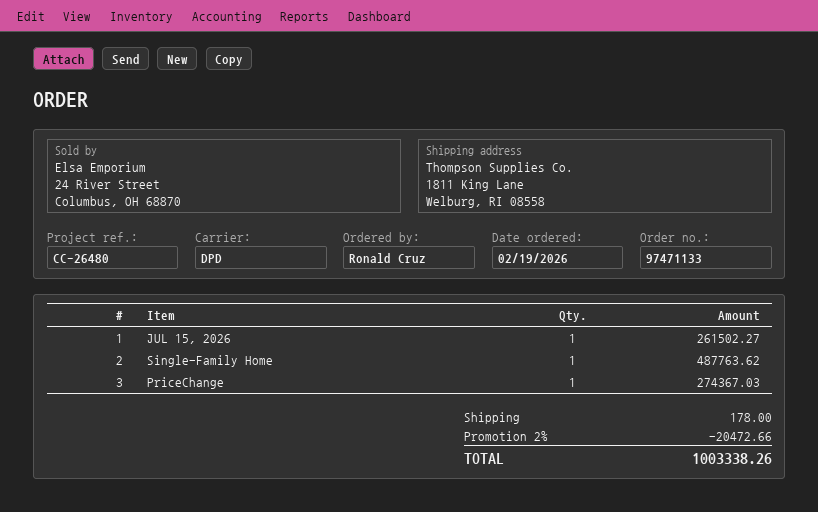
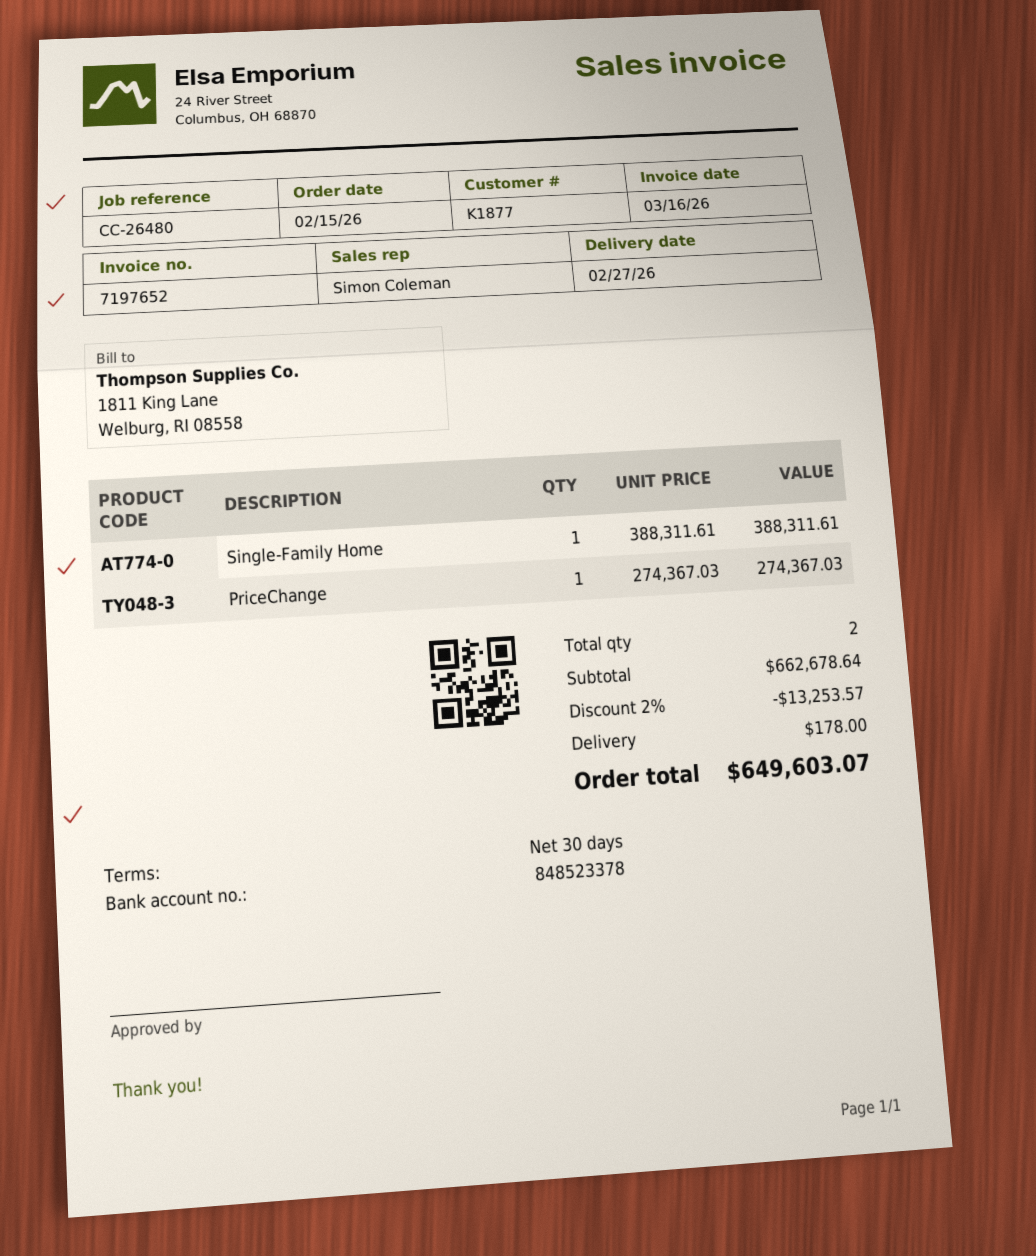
order date: 2026-02-19 -> 2026-02-15
JUL 15, 2026: 1 for 261502.27 -> none
Single-Family Home: 1 for 487763.62 -> 1 for 388311.61
discount: 2% = 20472.66 -> 2% = 13253.57
total: 1003338.26 -> 649603.07

